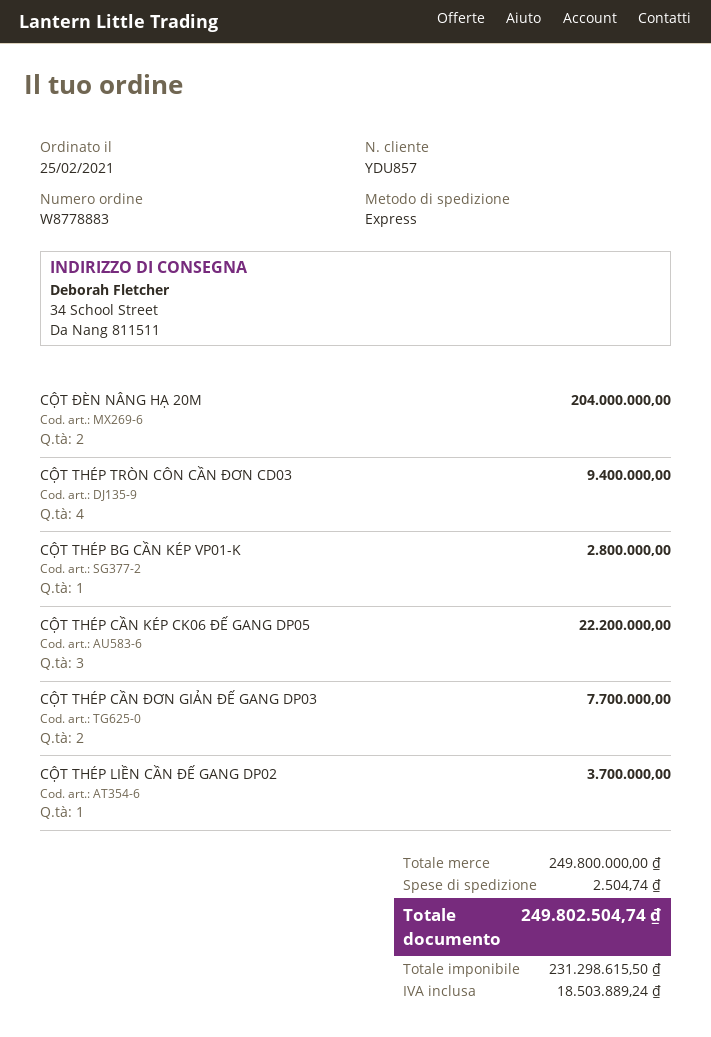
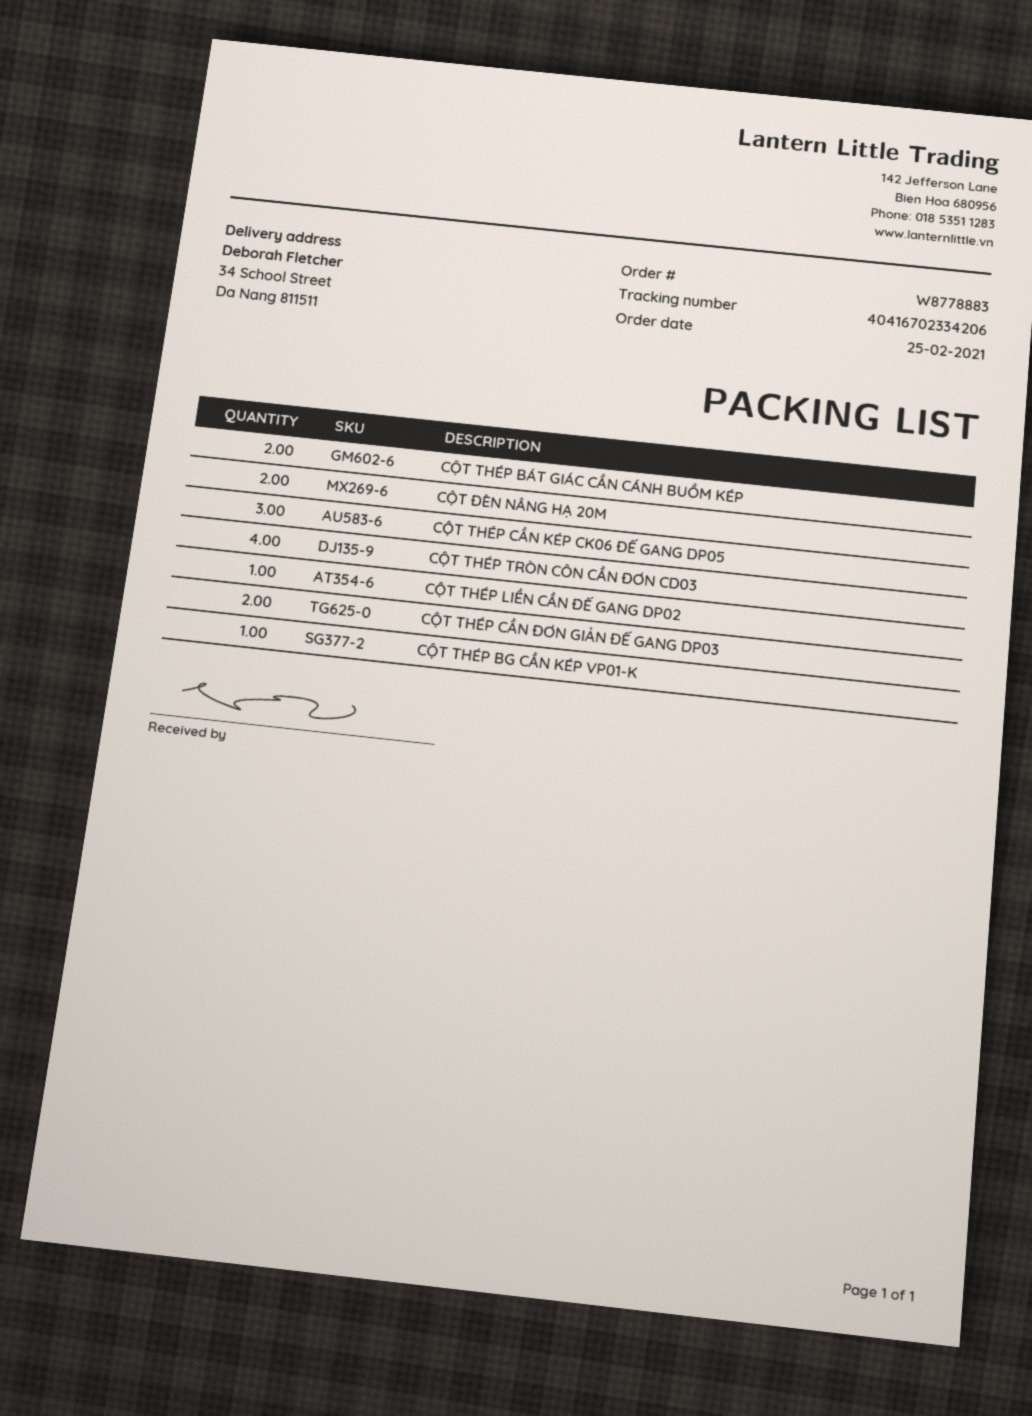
CỘT THÉP BÁT GIÁC CẦN CÁNH BUỒM KÉP: none -> 2

